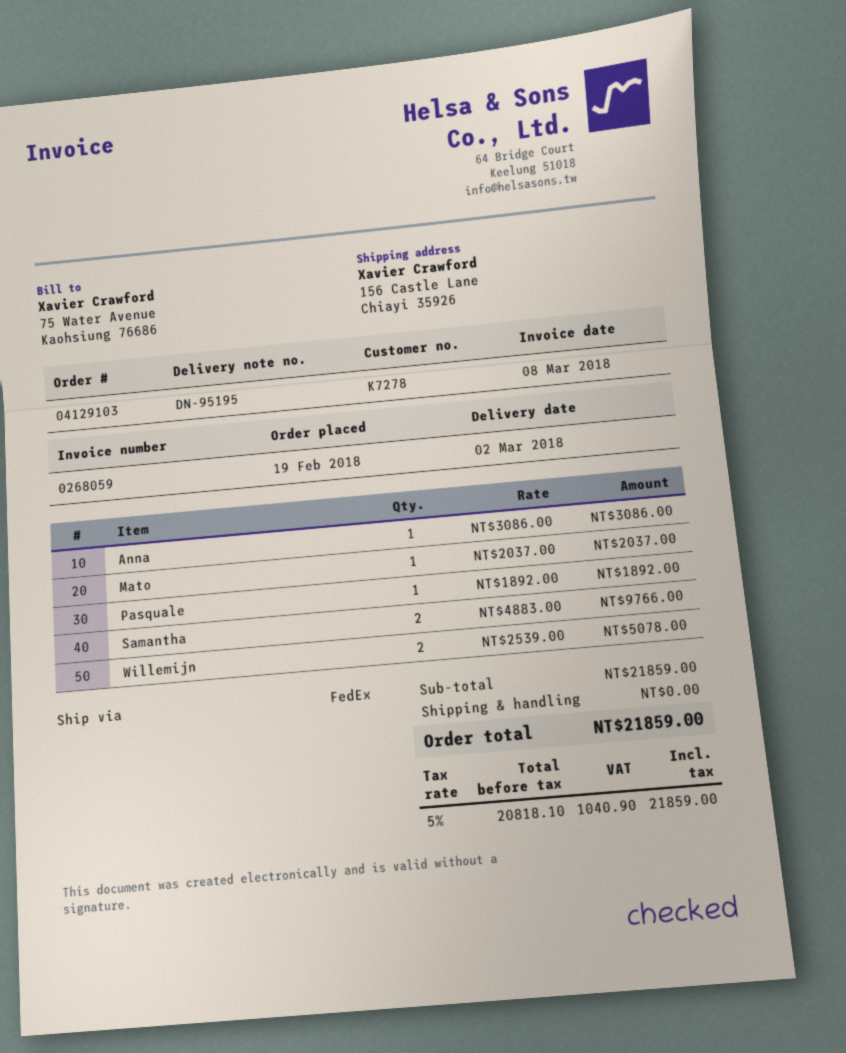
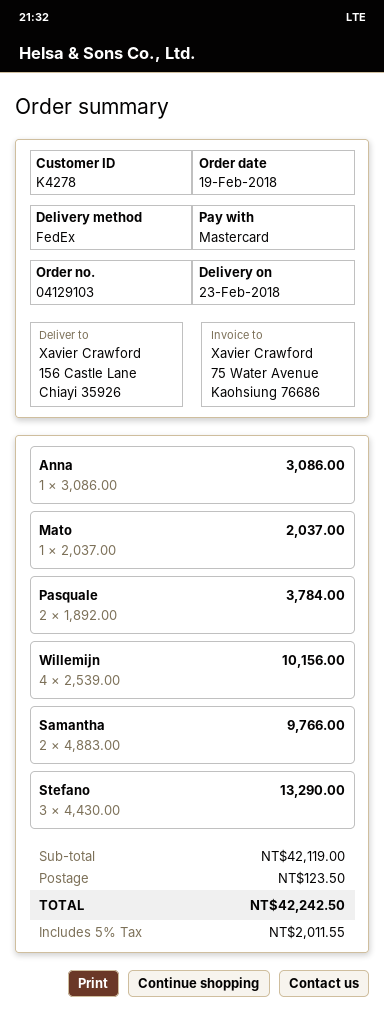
delivery date: 2018-03-02 -> 2018-02-23
customer number: K7278 -> K4278
Pasquale: 1 x 1892.00 = 1892.00 -> 2 x 1892.00 = 3784.00
Willemijn: 2 x 2539.00 = 5078.00 -> 4 x 2539.00 = 10156.00
Stefano: none -> 3 x 4430.00 = 13290.00
subtotal: 21859.00 -> 42119.00
shipping: 0.00 -> 123.50
tax: 5% = 1040.90 -> 5% = 2011.55
total: 21859.00 -> 42242.50

